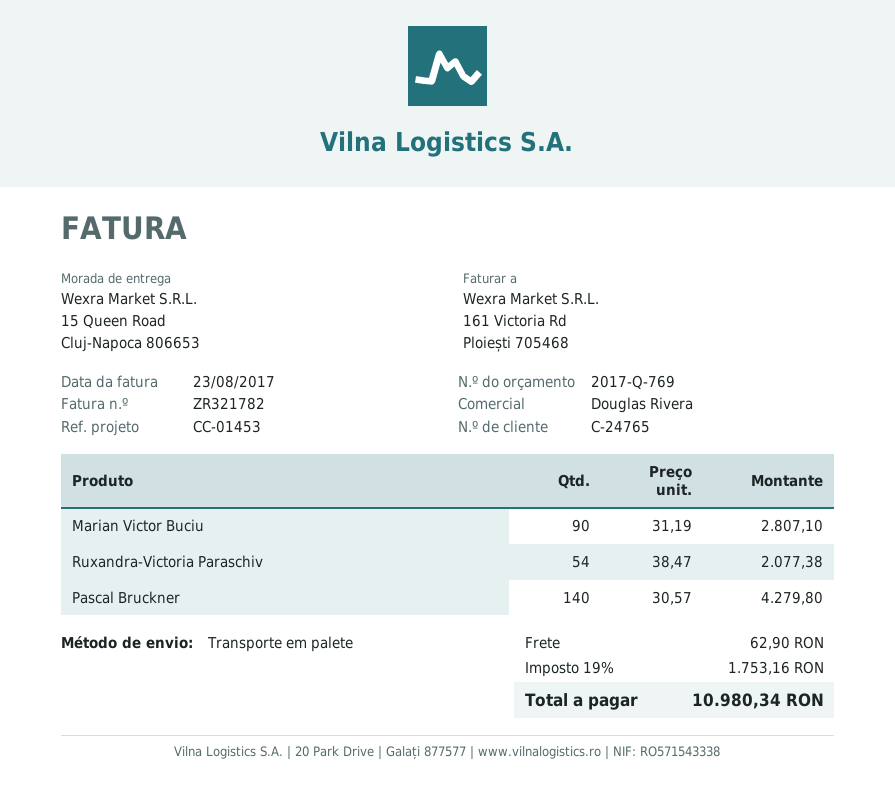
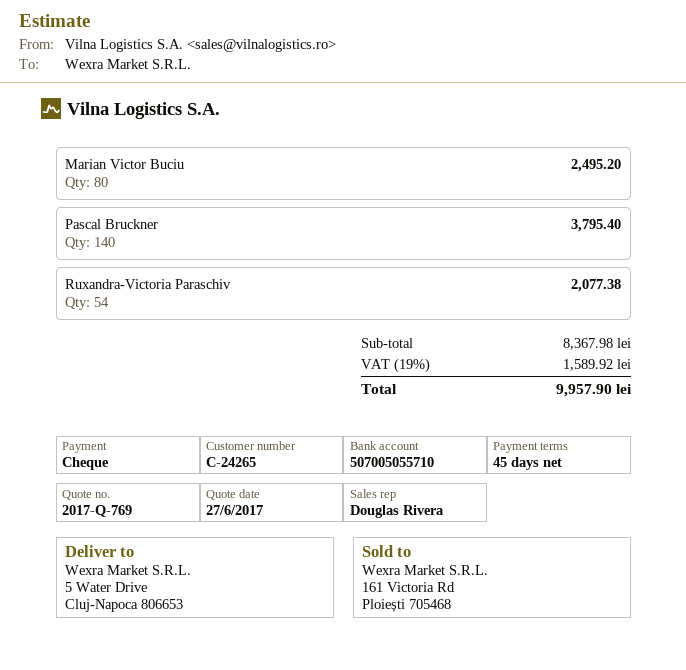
customer number: C-24765 -> C-24265
ship to: 15 Queen Road, Cluj-Napoca 806653 -> 5 Water Drive, Cluj-Napoca 806653
Marian Victor Buciu: 90 for 2807.10 -> 80 for 2495.20
Pascal Bruckner: 140 for 4279.80 -> 140 for 3795.40
shipping: 62.90 -> none
tax: 19% = 1753.16 -> 19% = 1589.92
total: 10980.34 -> 9957.90

